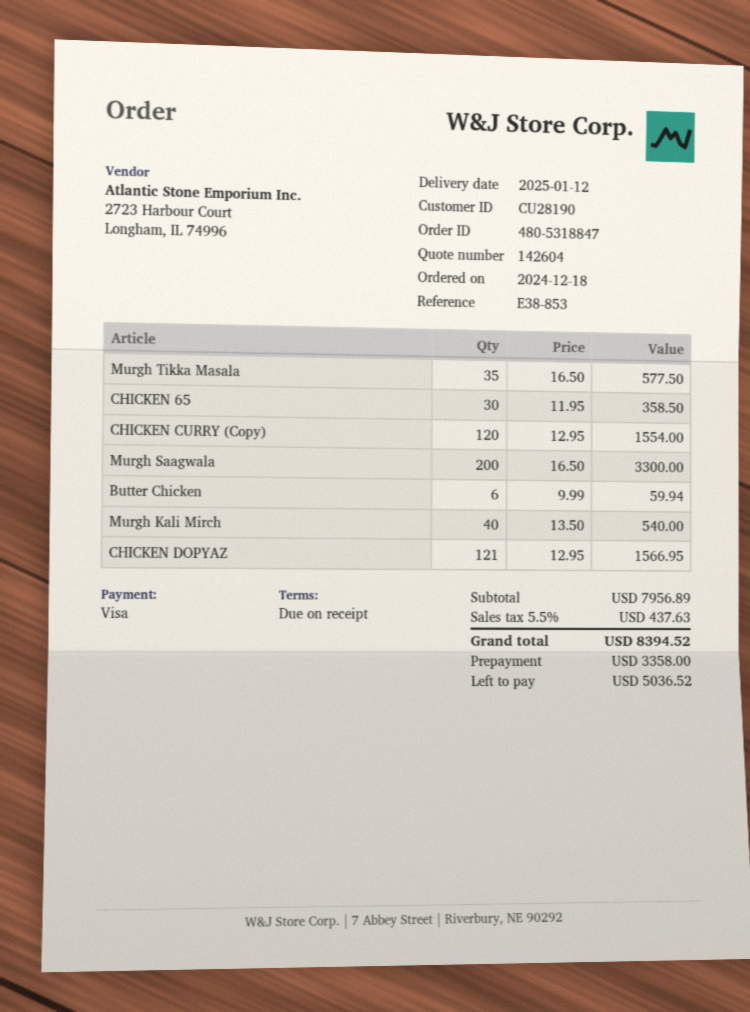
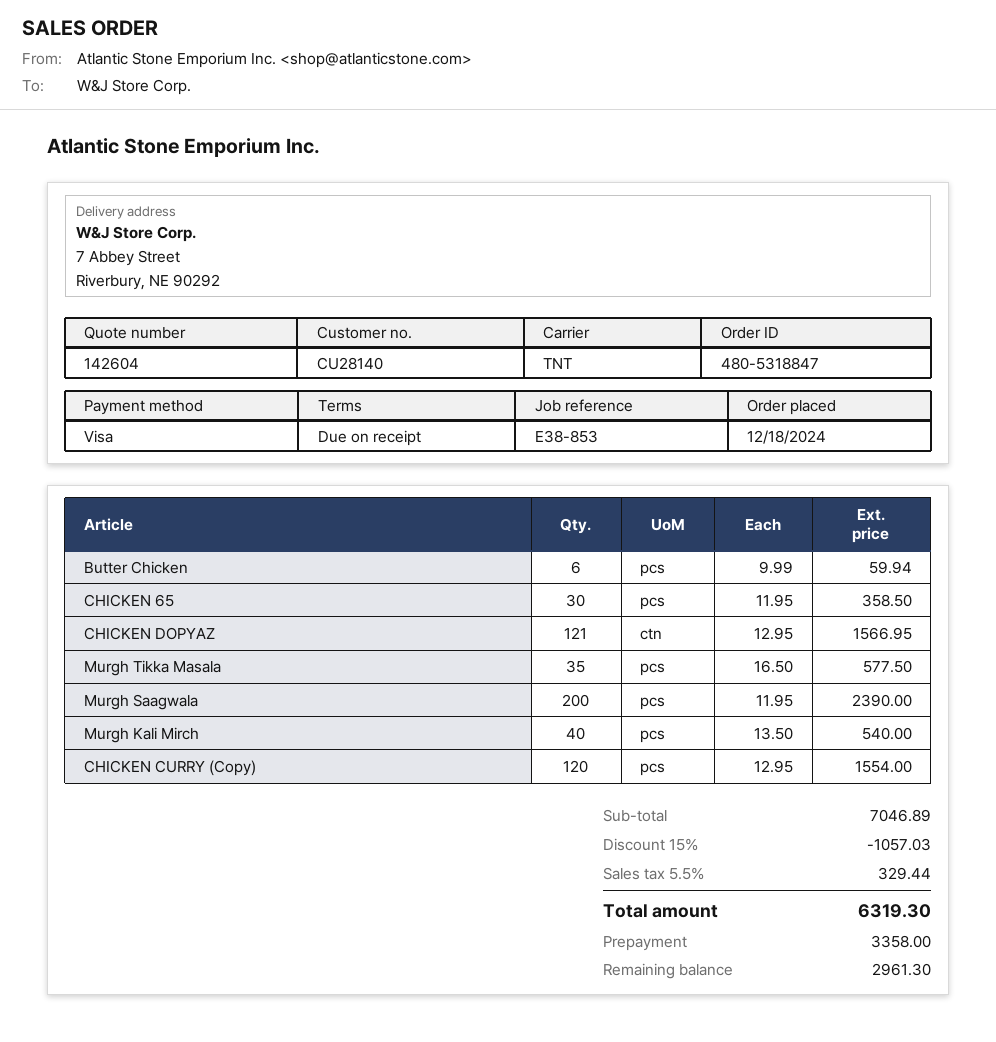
customer number: CU28190 -> CU28140
Murgh Saagwala: 200 x 16.50 = 3300.00 -> 200 x 11.95 = 2390.00
subtotal: 7956.89 -> 7046.89
discount: none -> 15% = 1057.03
tax: 5.5% = 437.63 -> 5.5% = 329.44
total: 8394.52 -> 6319.30
balance: 5036.52 -> 2961.30

